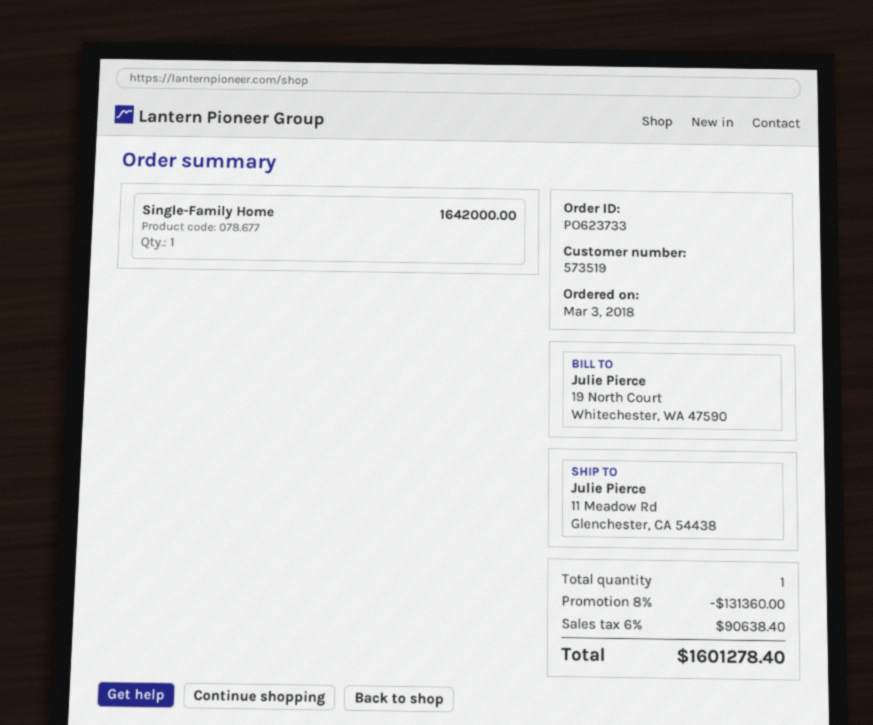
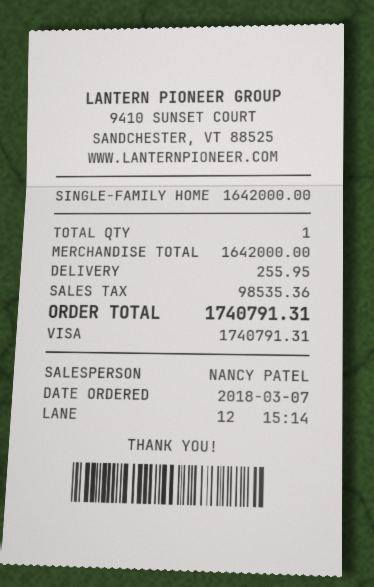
order date: 2018-03-03 -> 2018-03-07
discount: 8% = 131360.00 -> none
shipping: none -> 255.95
tax: 90638.40 -> 98535.36
total: 1601278.40 -> 1740791.31

